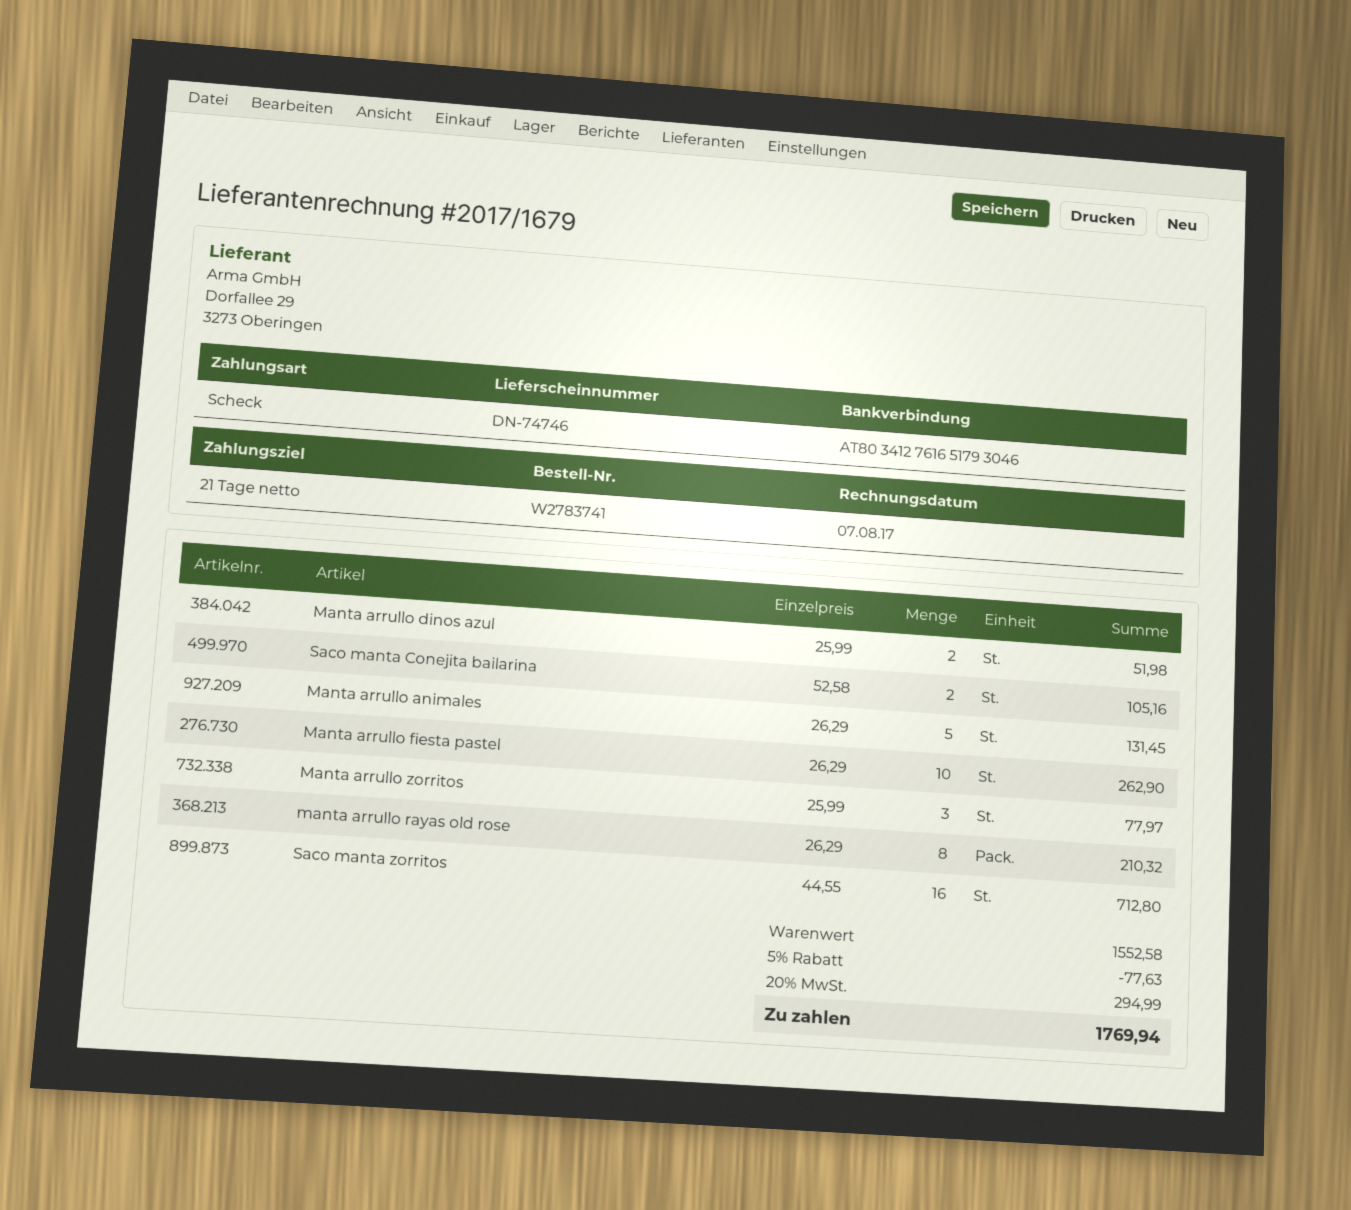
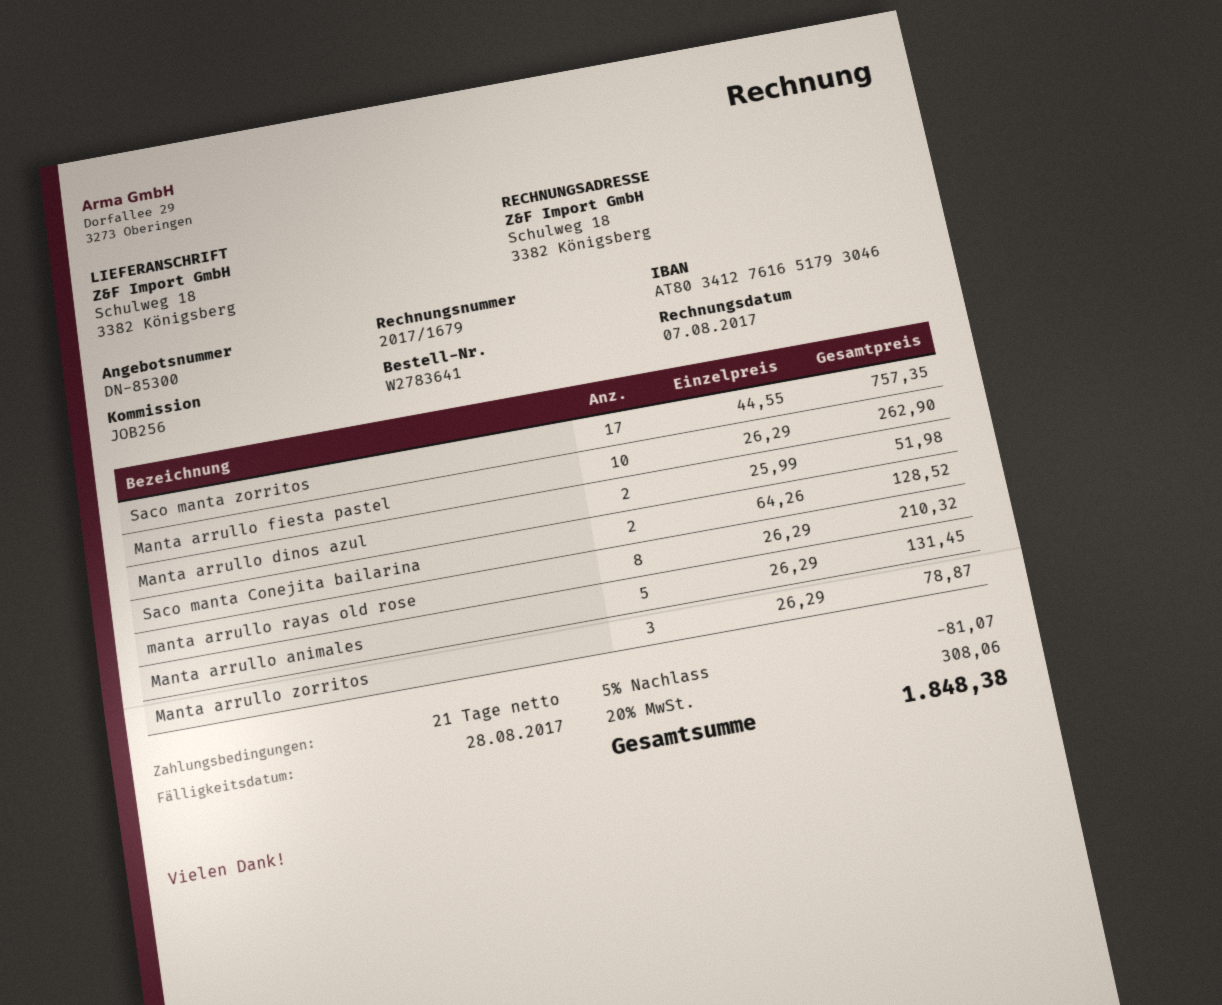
order number: W2783741 -> W2783641
Saco manta Conejita bailarina: 2 x 52.58 = 105.16 -> 2 x 64.26 = 128.52
Manta arrullo zorritos: 3 x 25.99 = 77.97 -> 3 x 26.29 = 78.87
Saco manta zorritos: 16 x 44.55 = 712.80 -> 17 x 44.55 = 757.35
discount: 5% = 77.63 -> 5% = 81.07
tax: 20% = 294.99 -> 20% = 308.06
total: 1769.94 -> 1848.38

